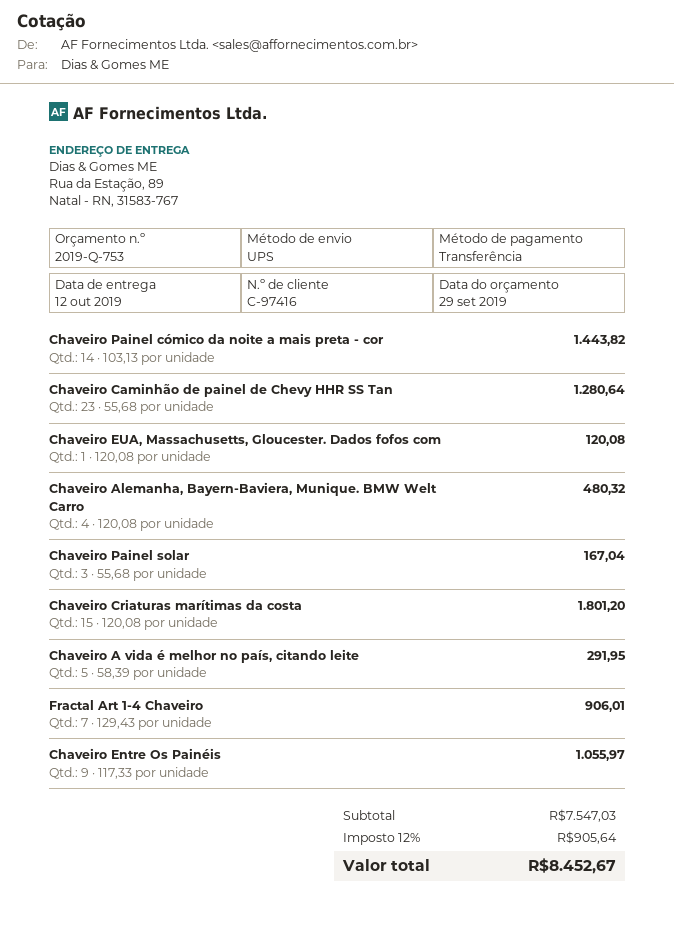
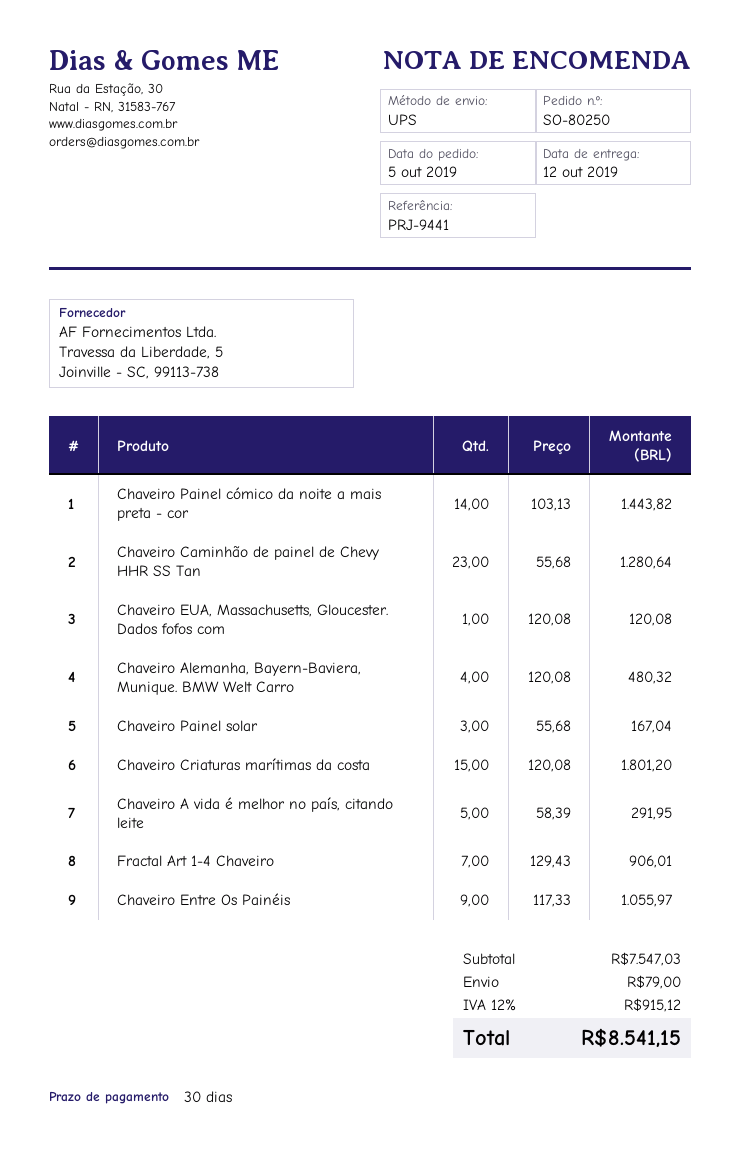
shipping: none -> 79.00
tax: 12% = 905.64 -> 12% = 915.12
total: 8452.67 -> 8541.15

